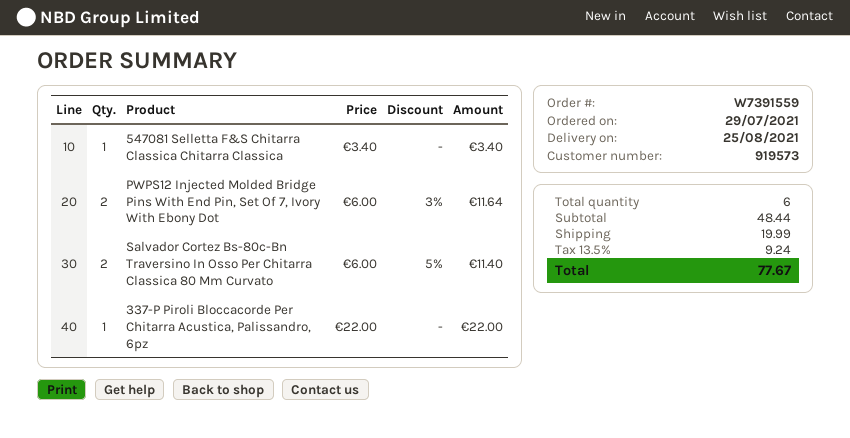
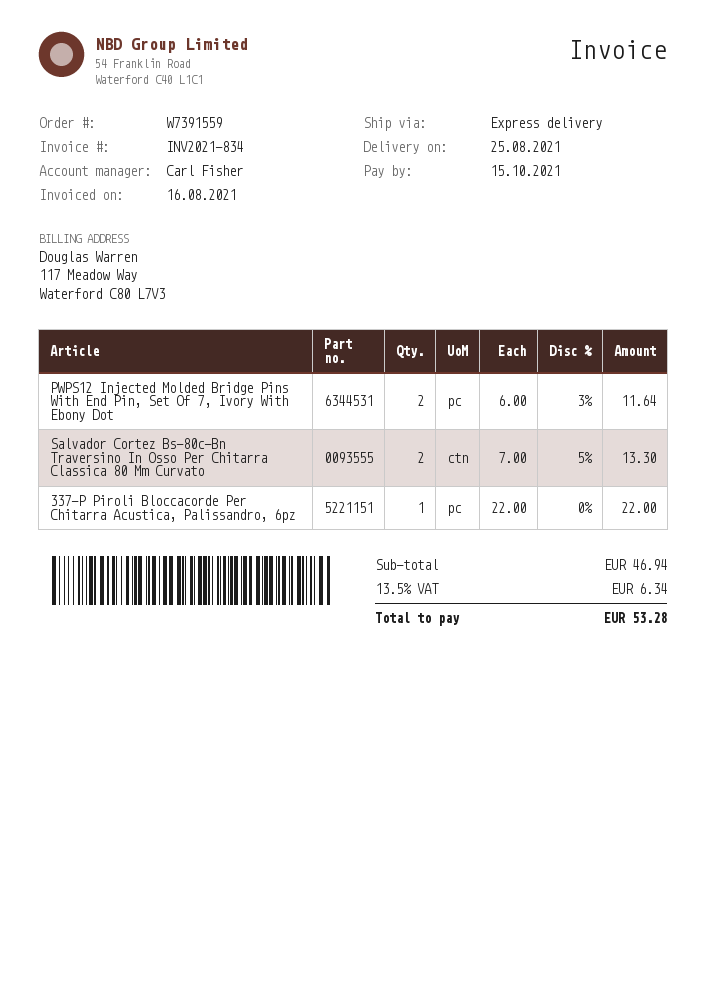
547081 Selletta F&S Chitarra Classica Chitarra Classica: 1 x 3.40 = 3.40 -> none
Salvador Cortez Bs-80c-Bn Traversino In Osso Per Chitarra Classica 80 Mm Curvato: 2 x 6.00 - 5% = 11.40 -> 2 x 7.00 - 5% = 13.30
subtotal: 48.44 -> 46.94
shipping: 19.99 -> none
tax: 13.5% = 9.24 -> 13.5% = 6.34
total: 77.67 -> 53.28

